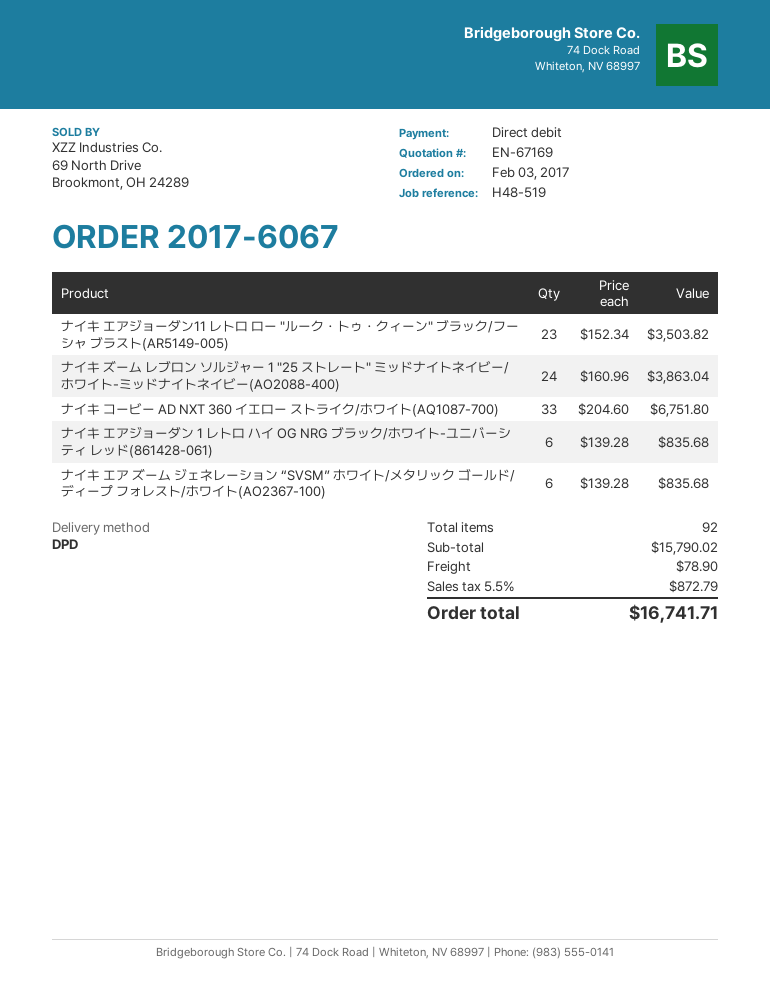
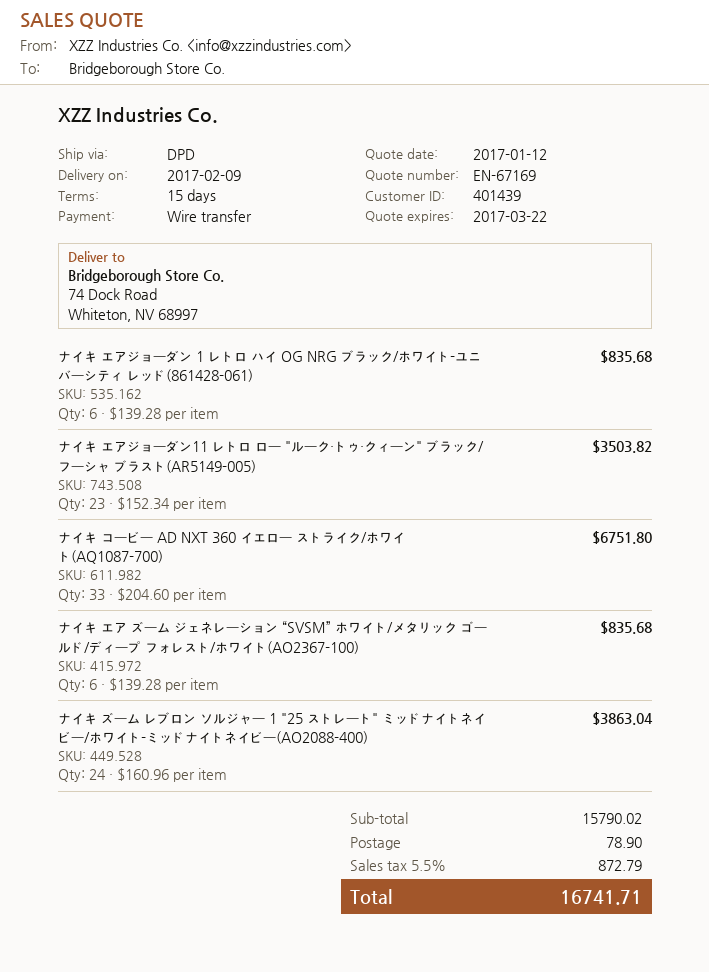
payment method: direct debit -> bank transfer

